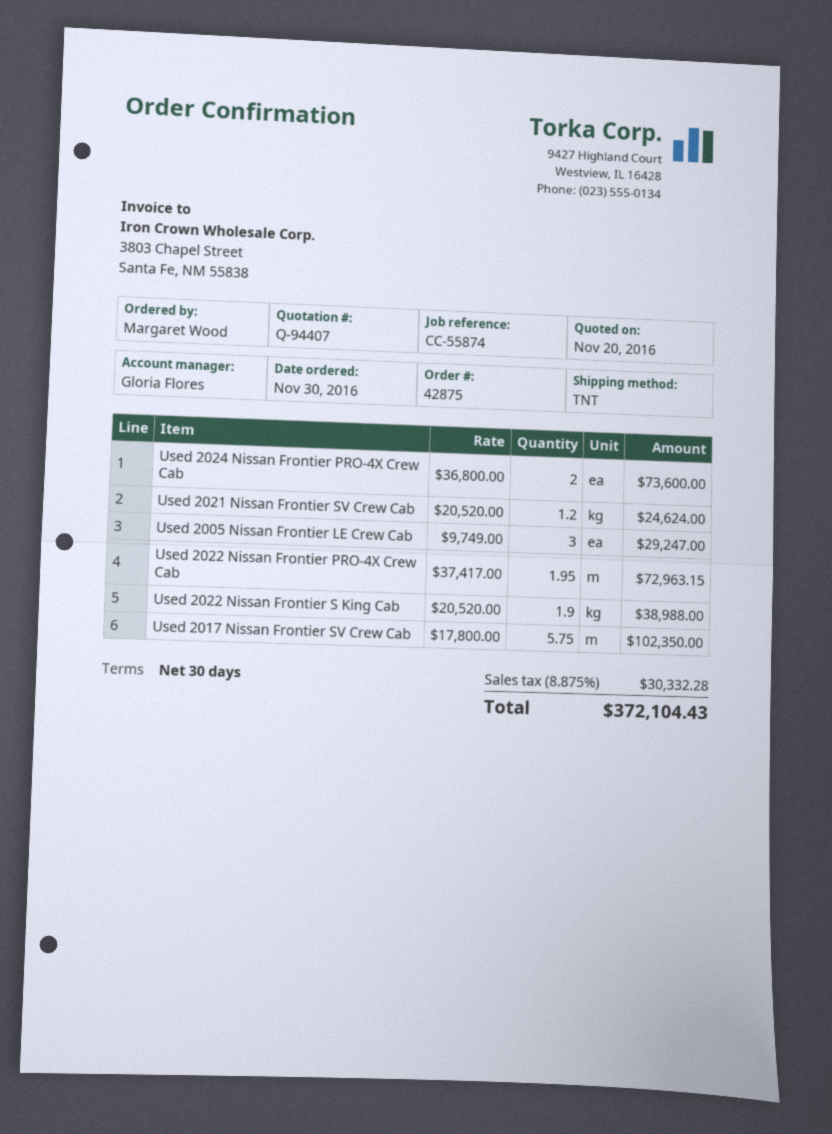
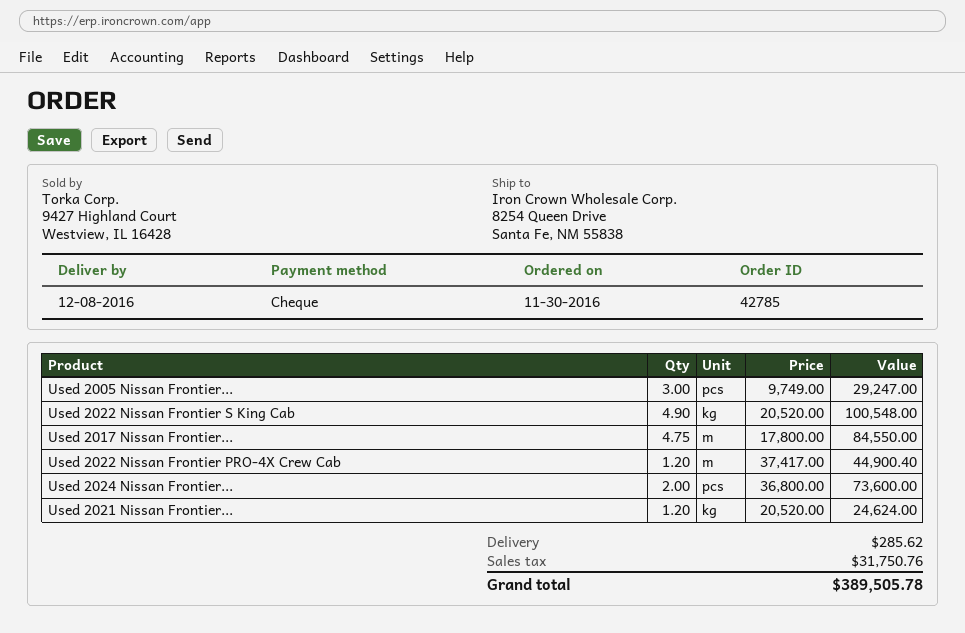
order number: 42875 -> 42785
Used 2022 Nissan Frontier PRO-4X Crew Cab: 1.95 x 37417.00 = 72963.15 -> 1.2 x 37417.00 = 44900.40
Used 2022 Nissan Frontier S King Cab: 1.9 x 20520.00 = 38988.00 -> 4.9 x 20520.00 = 100548.00
Used 2017 Nissan Frontier SV Crew Cab: 5.75 x 17800.00 = 102350.00 -> 4.75 x 17800.00 = 84550.00
shipping: none -> 285.62
tax: 30332.28 -> 31750.76
total: 372104.43 -> 389505.78

